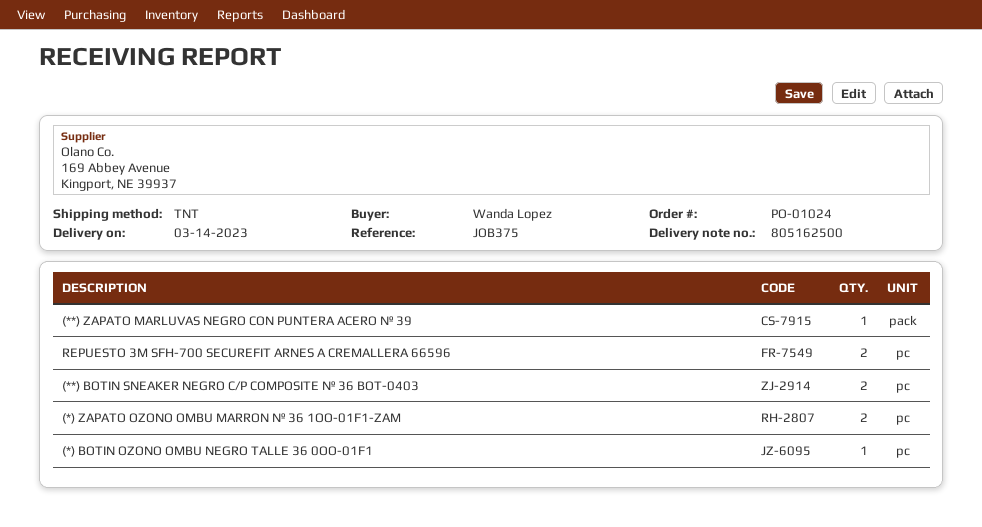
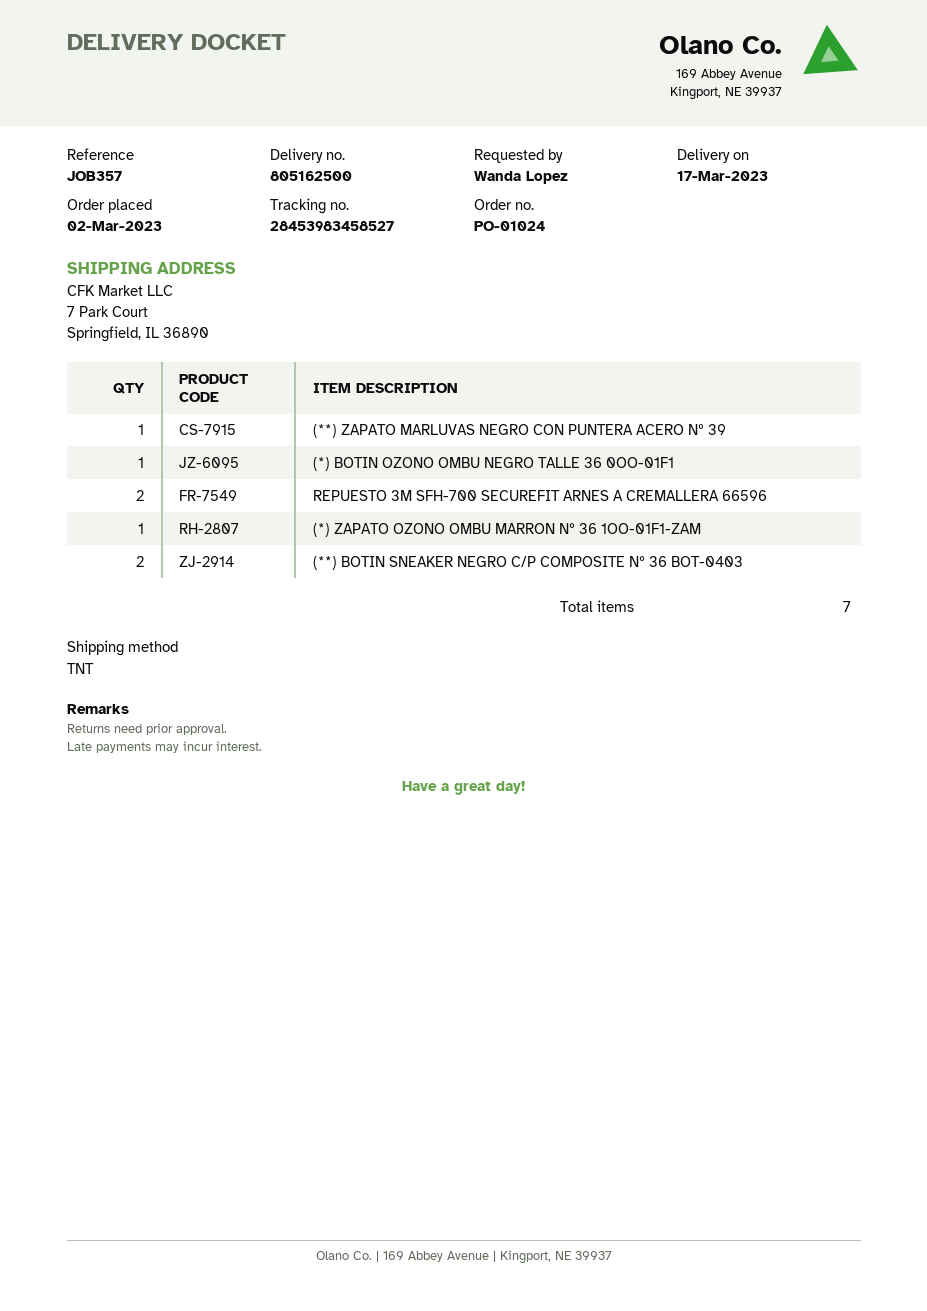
delivery date: 2023-03-14 -> 2023-03-17
reference: JOB375 -> JOB357
(*) ZAPATO OZONO OMBU MARRON Nº 36 1OO-01F1-ZAM: 2 -> 1

